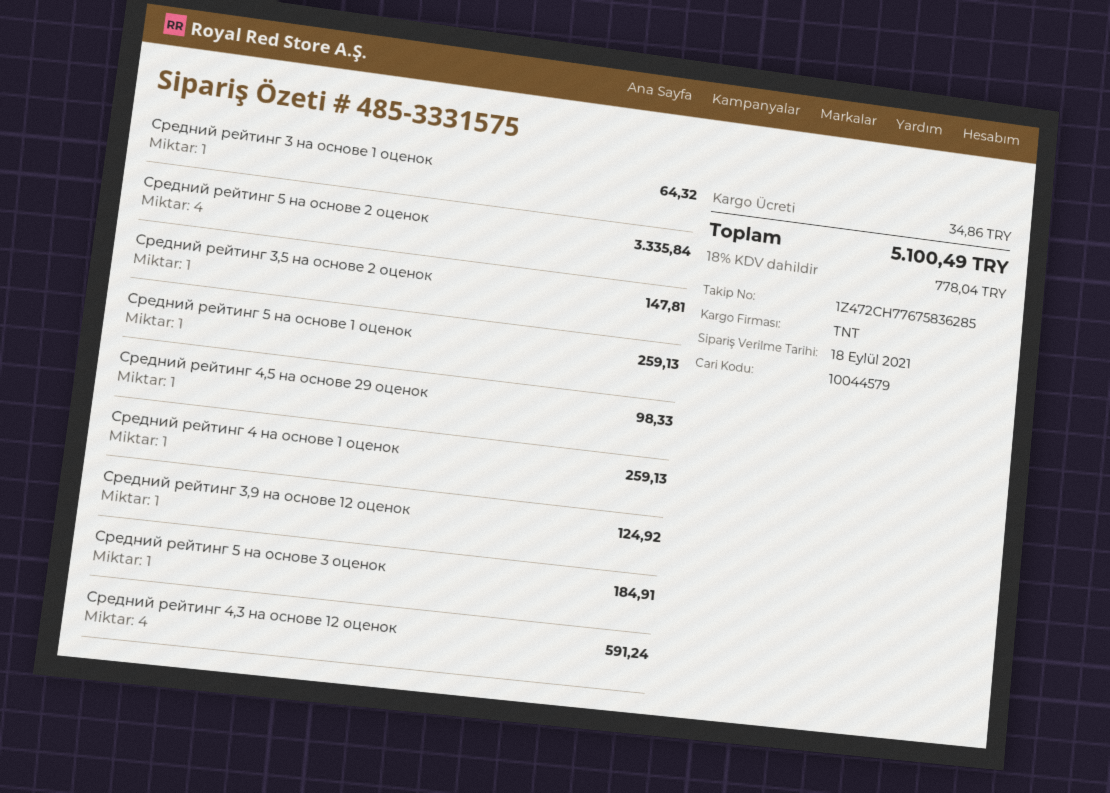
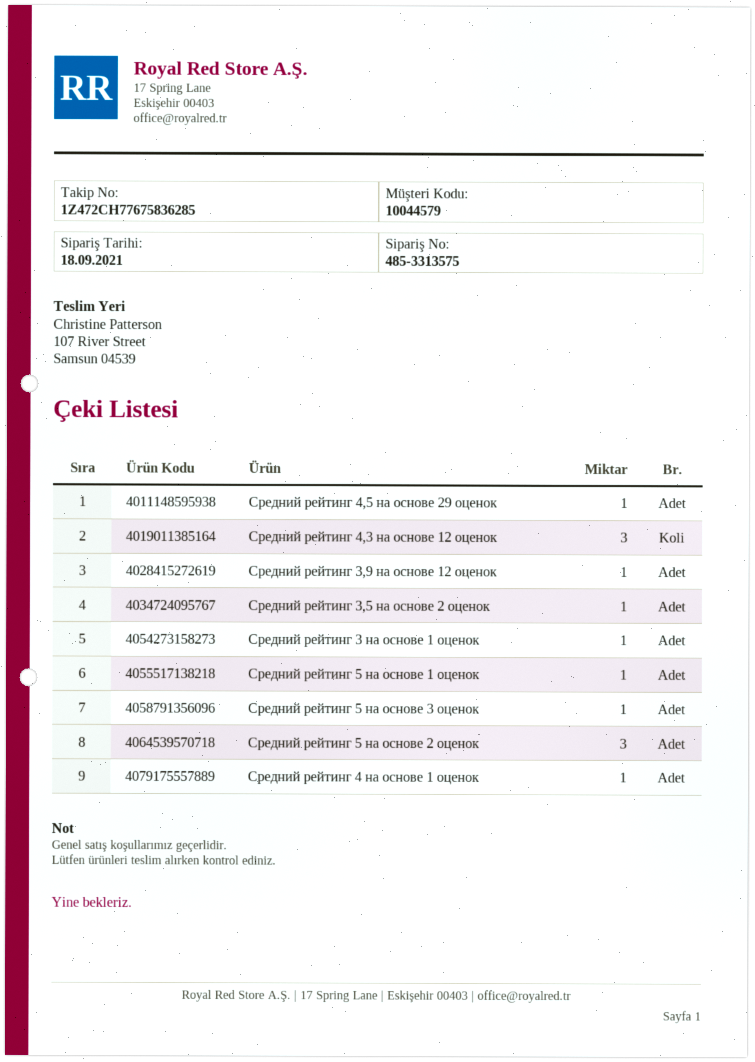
order number: 485-3331575 -> 485-3313575
Средний рейтинг 5 на основе 2 оценок: 4 -> 3
Средний рейтинг 4,3 на основе 12 оценок: 4 -> 3

